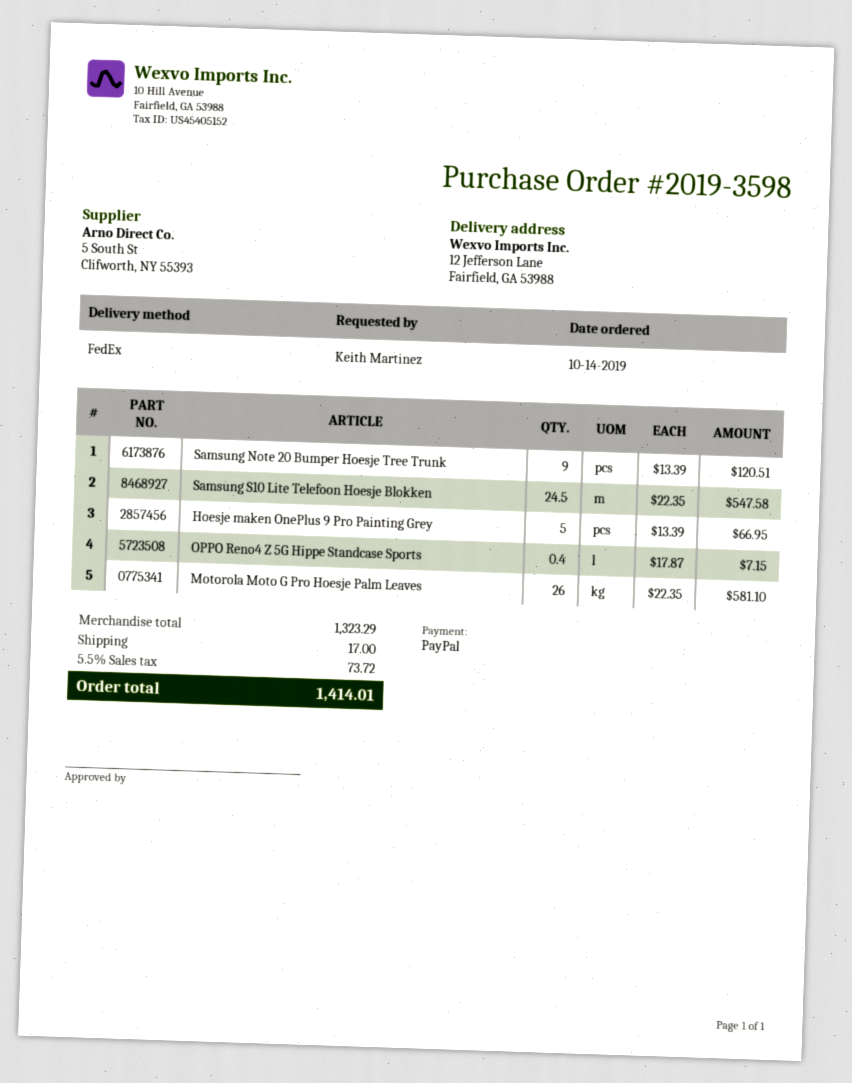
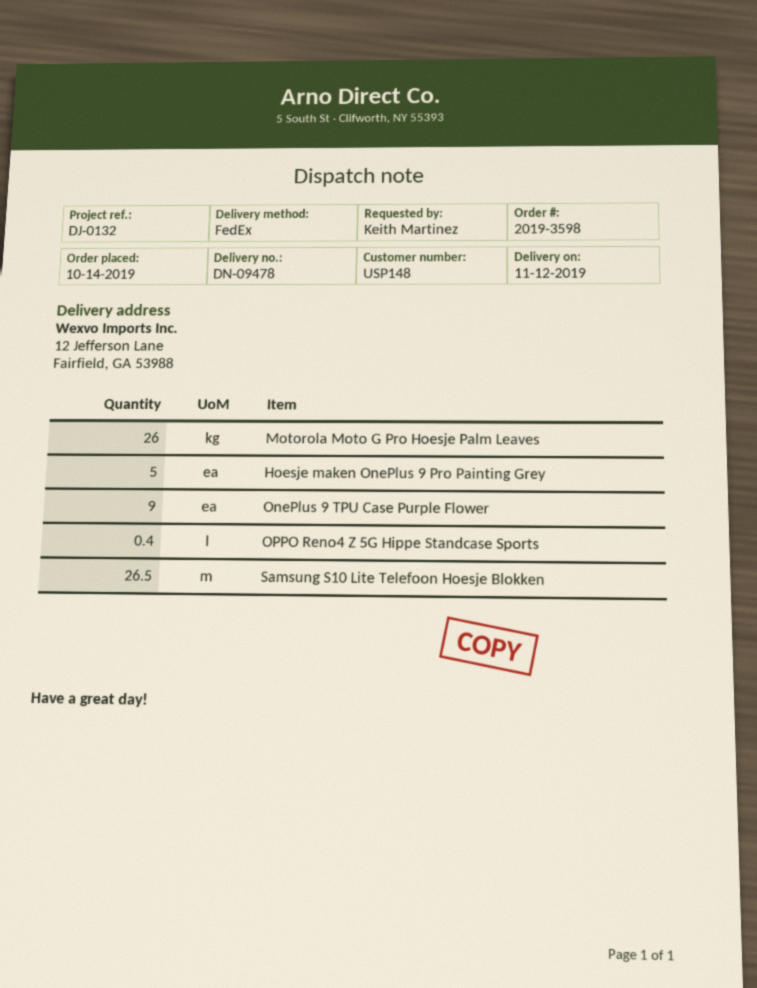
Samsung Note 20 Bumper Hoesje Tree Trunk: 9 -> none
Samsung S10 Lite Telefoon Hoesje Blokken: 24.5 -> 26.5
OnePlus 9 TPU Case Purple Flower: none -> 9

